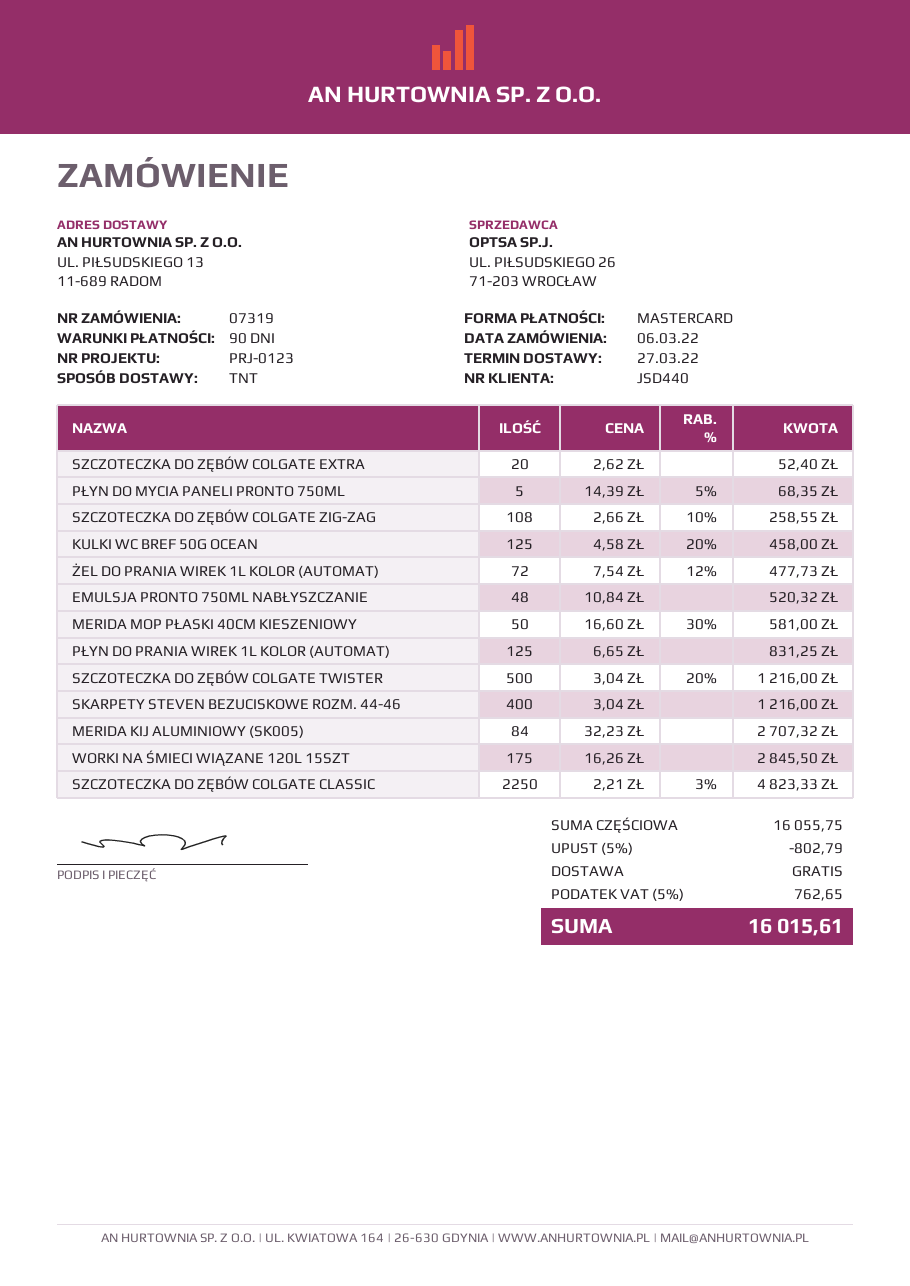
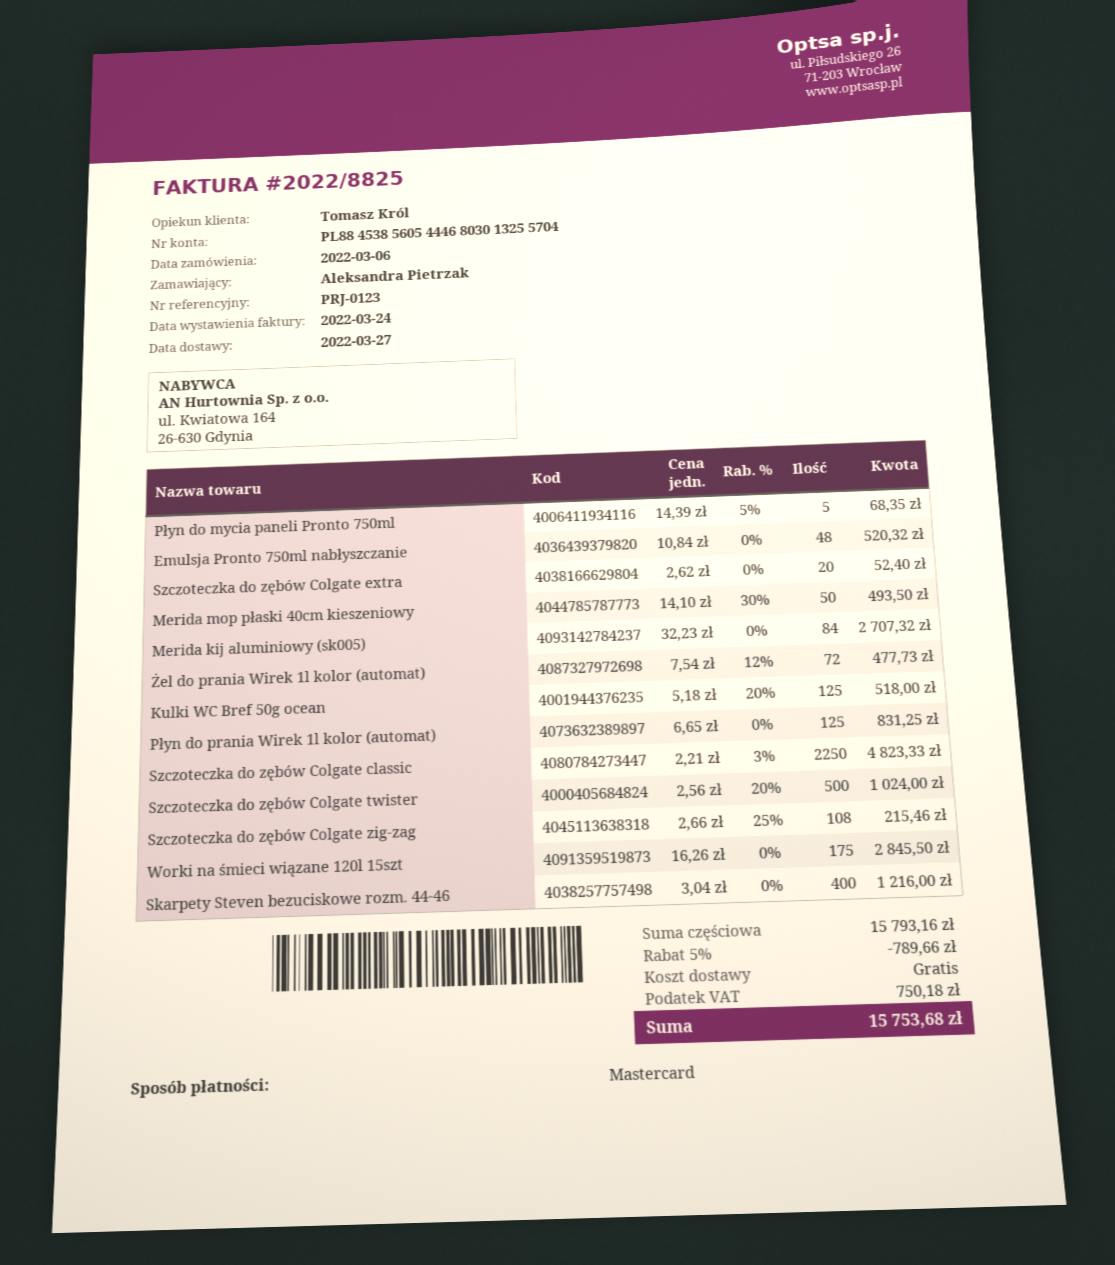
SZCZOTECZKA DO ZĘBÓW COLGATE ZIG-ZAG: 108 x 2.66 - 10% = 258.55 -> 108 x 2.66 - 25% = 215.46
KULKI WC BREF 50G OCEAN: 125 x 4.58 - 20% = 458.00 -> 125 x 5.18 - 20% = 518.00
MERIDA MOP PŁASKI 40CM KIESZENIOWY: 50 x 16.60 - 30% = 581.00 -> 50 x 14.10 - 30% = 493.50
SZCZOTECZKA DO ZĘBÓW COLGATE TWISTER: 500 x 3.04 - 20% = 1216.00 -> 500 x 2.56 - 20% = 1024.00
subtotal: 16055.75 -> 15793.16
discount: 5% = 802.79 -> 5% = 789.66
tax: 762.65 -> 750.18
total: 16015.61 -> 15753.68

